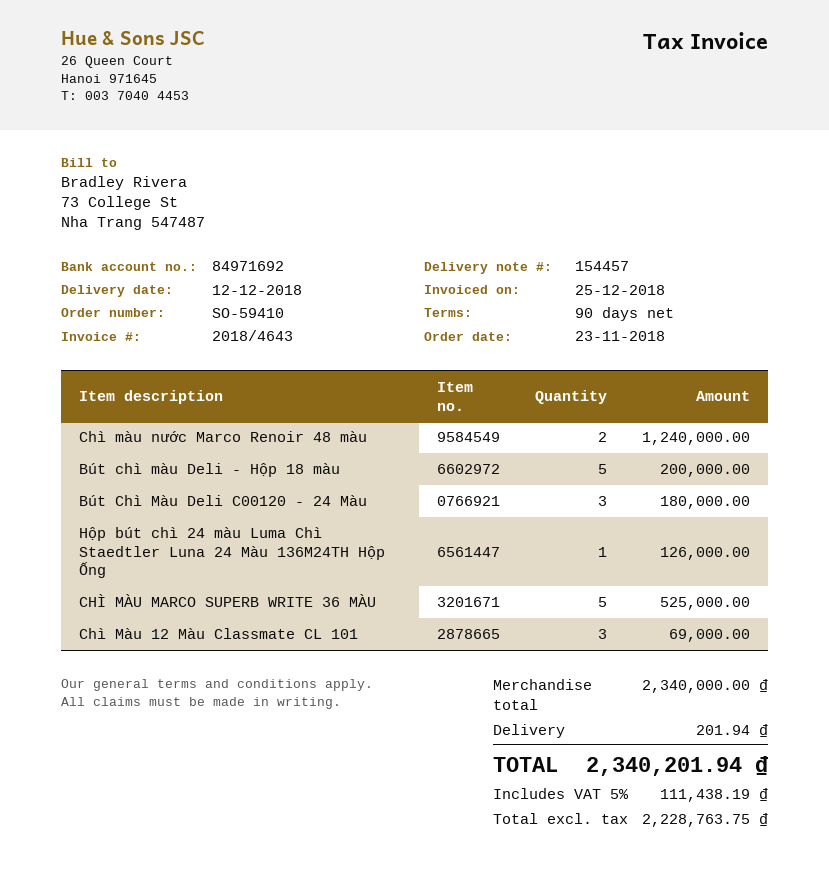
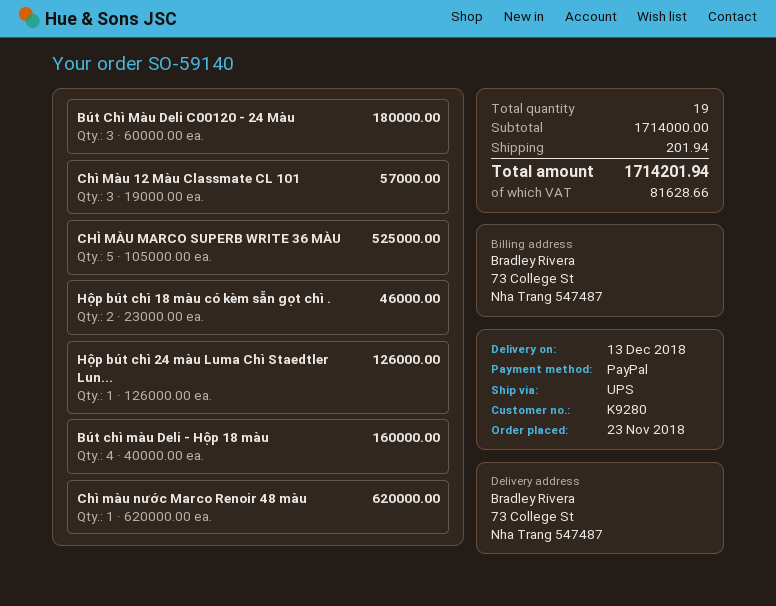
order number: SO-59410 -> SO-59140
delivery date: 2018-12-12 -> 2018-12-13
Chì màu nước Marco Renoir 48 màu: 2 for 1240000.00 -> 1 for 620000.00
Bút chì màu Deli - Hộp 18 màu: 5 for 200000.00 -> 4 for 160000.00
Chì Màu 12 Màu Classmate CL 101: 3 for 69000.00 -> 3 for 57000.00
Hộp bút chì 18 màu có kèm sẵn gọt chì .: none -> 2 for 46000.00
subtotal: 2340000.00 -> 1714000.00
tax: 111438.19 -> 81628.66
total: 2340201.94 -> 1714201.94

